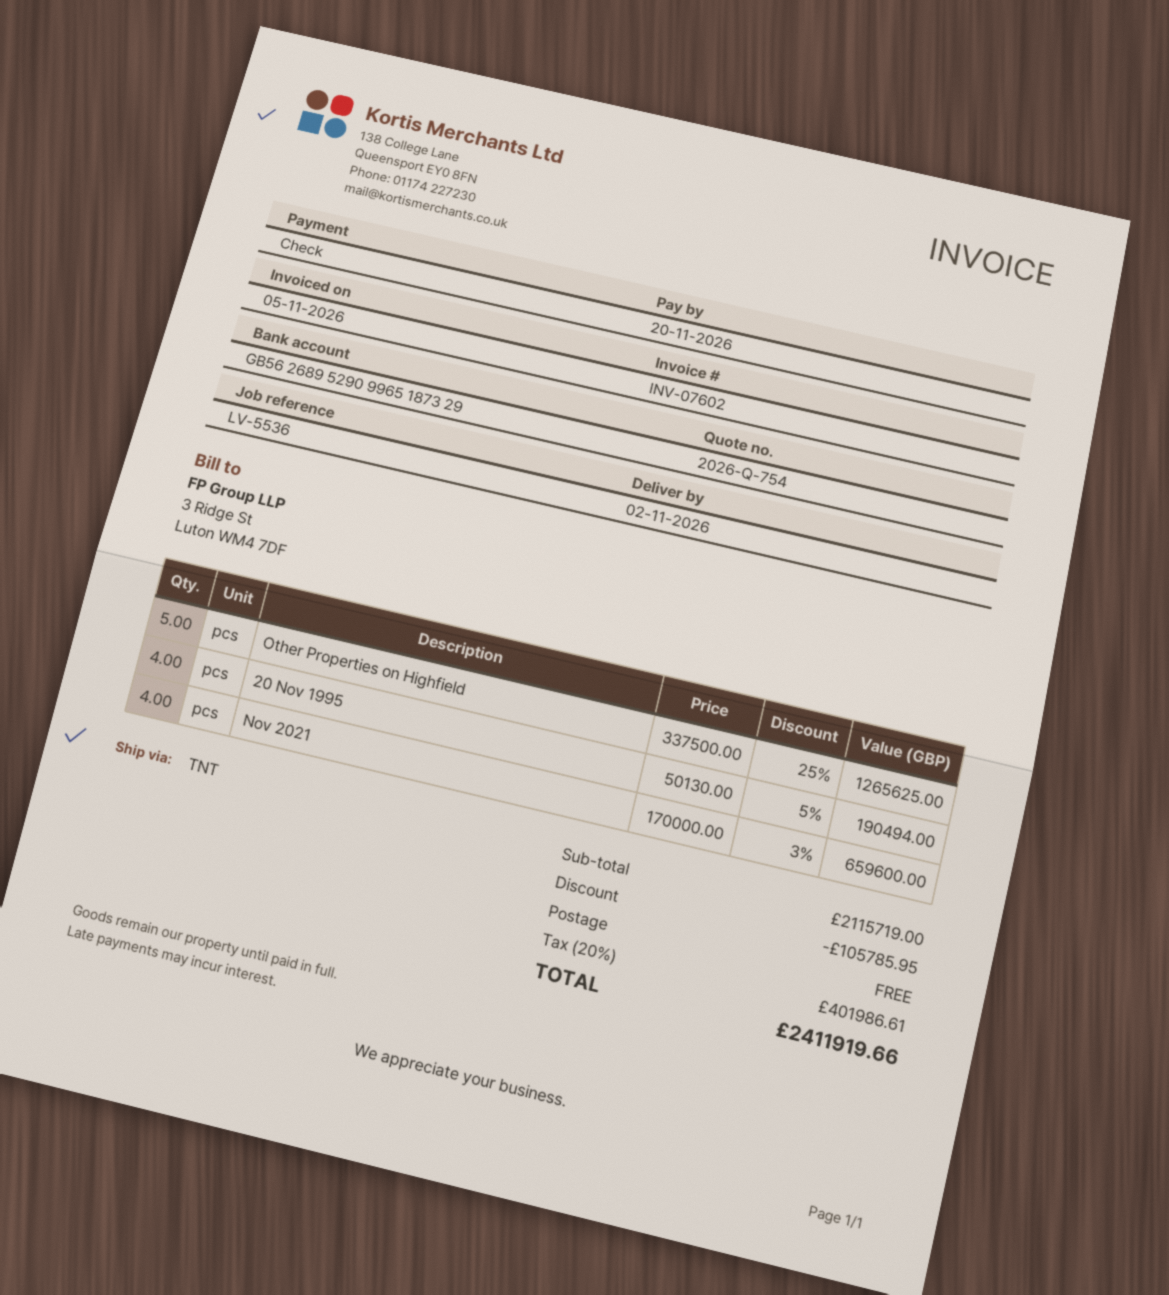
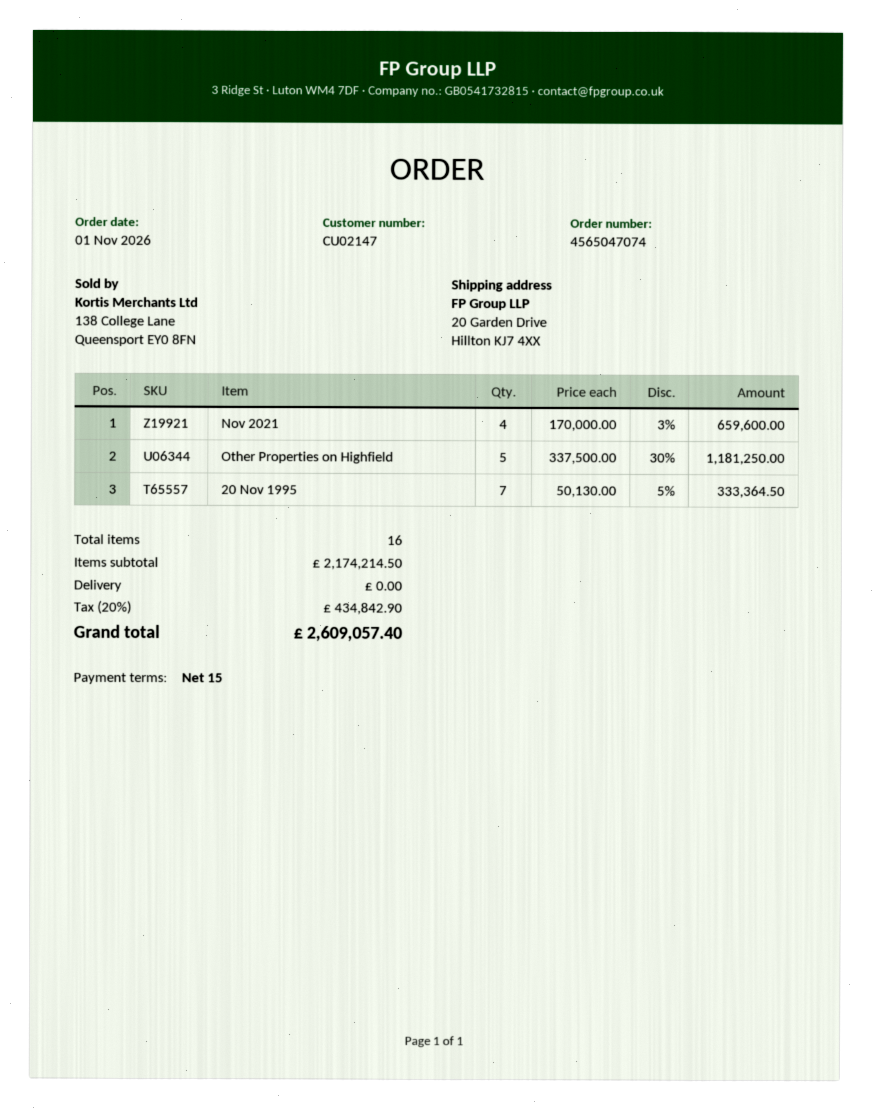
Other Properties on Highfield: 5 x 337500.00 - 25% = 1265625.00 -> 5 x 337500.00 - 30% = 1181250.00
20 Nov 1995: 4 x 50130.00 - 5% = 190494.00 -> 7 x 50130.00 - 5% = 333364.50
subtotal: 2115719.00 -> 2174214.50
discount: 105785.95 -> none
tax: 20% = 401986.61 -> 20% = 434842.90
total: 2411919.66 -> 2609057.40

